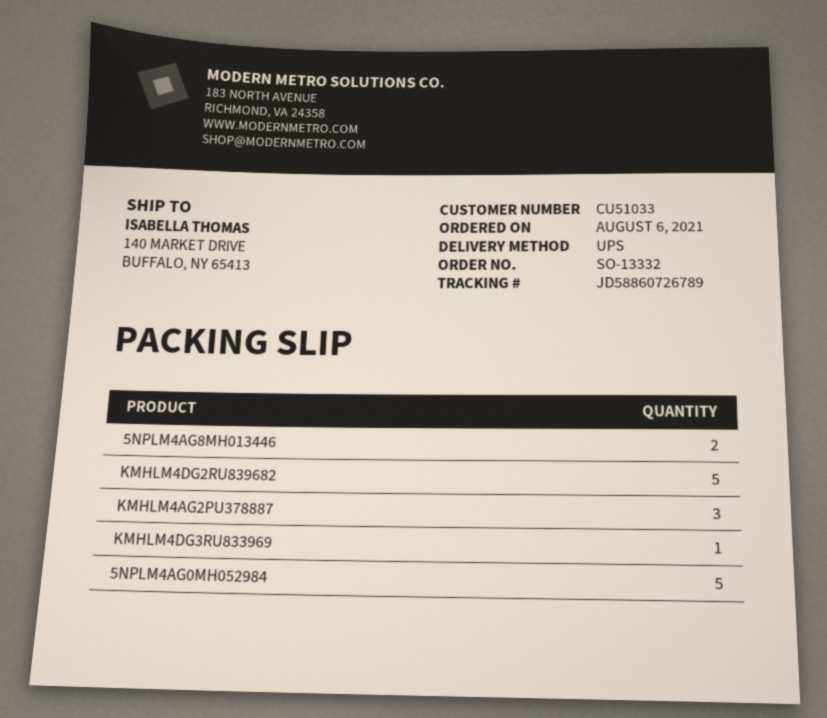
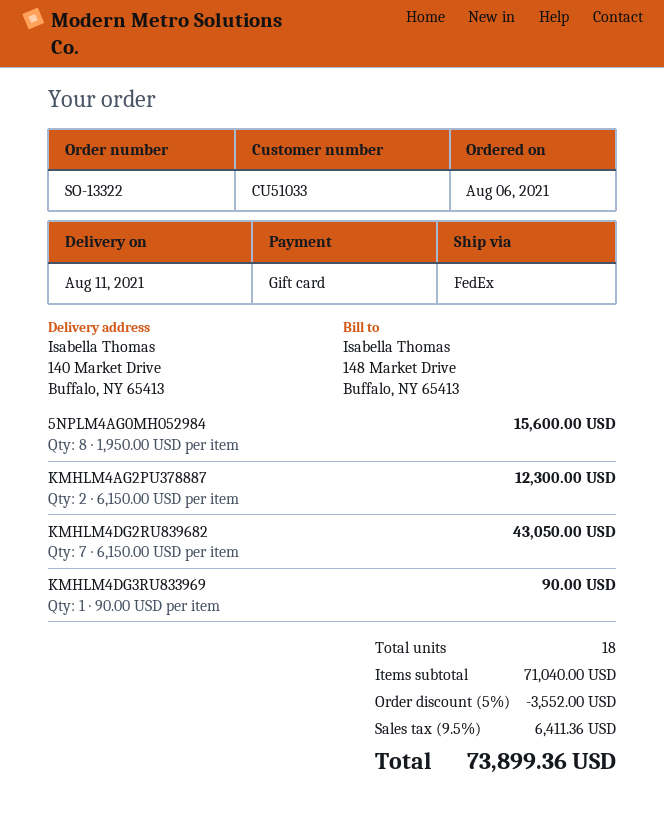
order number: SO-13332 -> SO-13322
shipping method: UPS -> FedEx
5NPLM4AG8MH013446: 2 -> none
KMHLM4DG2RU839682: 5 -> 7
KMHLM4AG2PU378887: 3 -> 2
5NPLM4AG0MH052984: 5 -> 8

